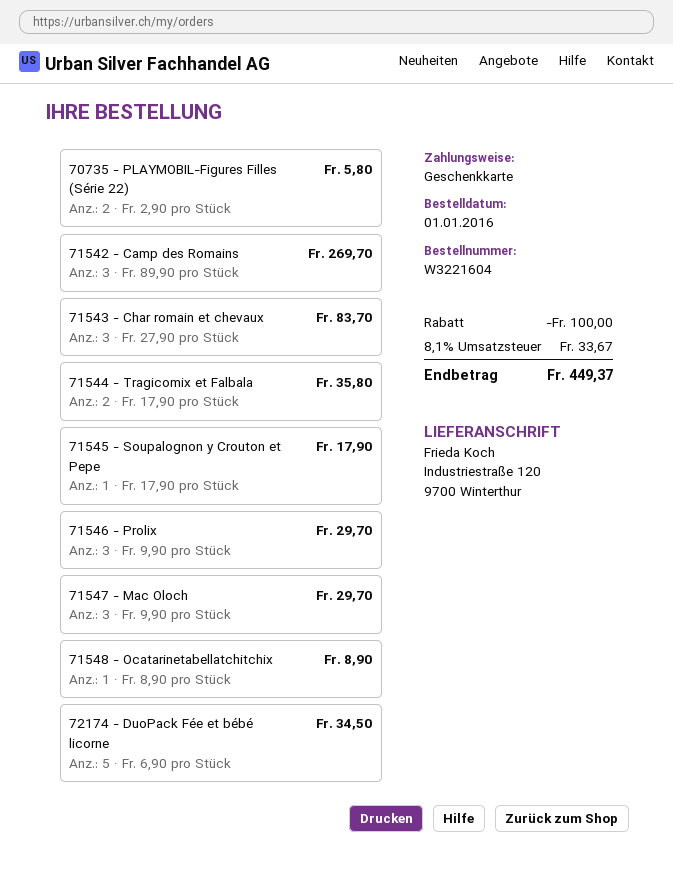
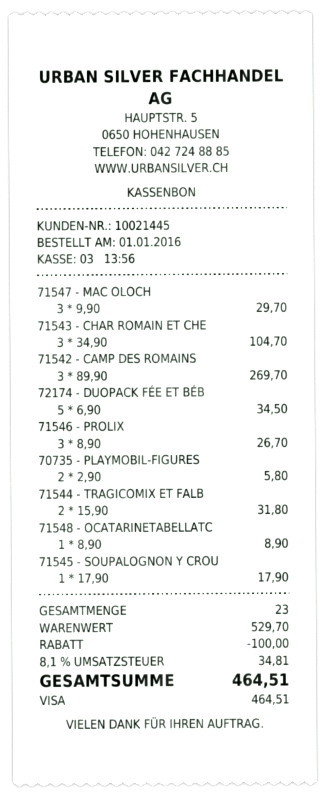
payment method: gift card -> Visa
71543 - Char romain et chevaux: 3 x 27.90 = 83.70 -> 3 x 34.90 = 104.70
71544 - Tragicomix et Falbala: 2 x 17.90 = 35.80 -> 2 x 15.90 = 31.80
71546 - Prolix: 3 x 9.90 = 29.70 -> 3 x 8.90 = 26.70
tax: 8.1% = 33.67 -> 8.1% = 34.81
total: 449.37 -> 464.51

